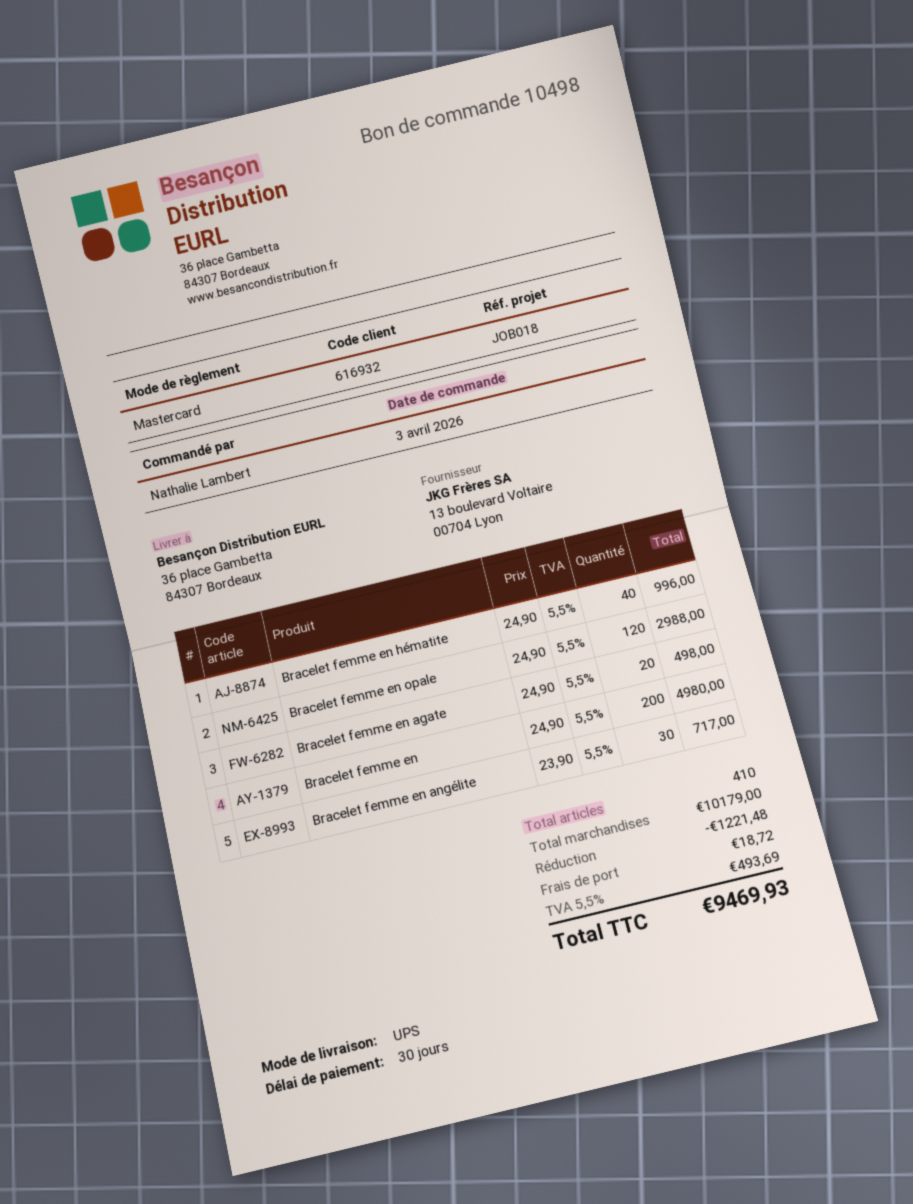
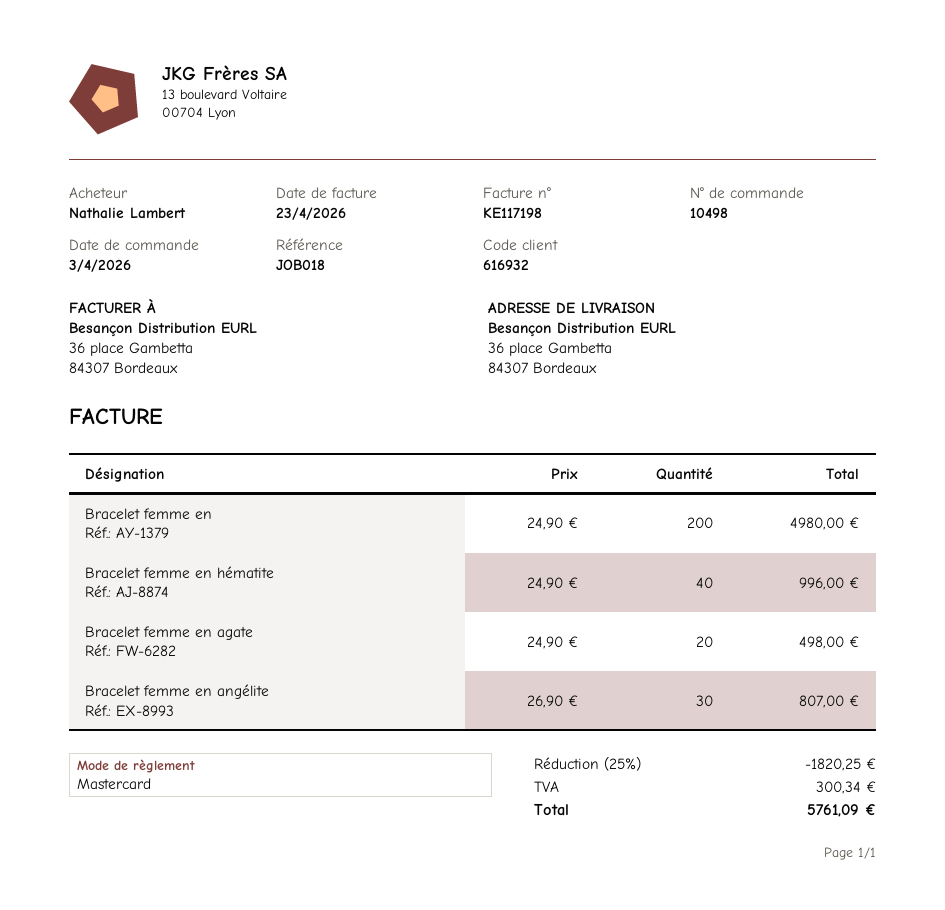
Bracelet femme en opale: 120 x 24.90 = 2988.00 -> none
Bracelet femme en angélite: 30 x 23.90 = 717.00 -> 30 x 26.90 = 807.00
discount: 1221.48 -> 1820.25
shipping: 18.72 -> none
tax: 493.69 -> 300.34
total: 9469.93 -> 5761.09

